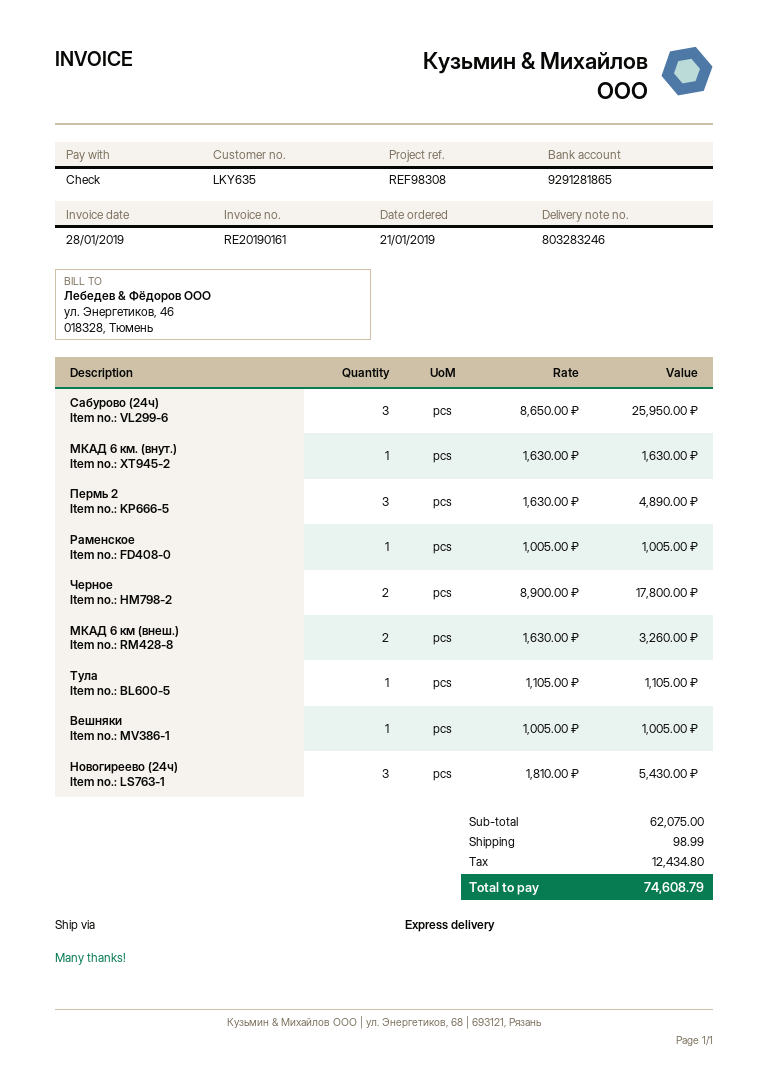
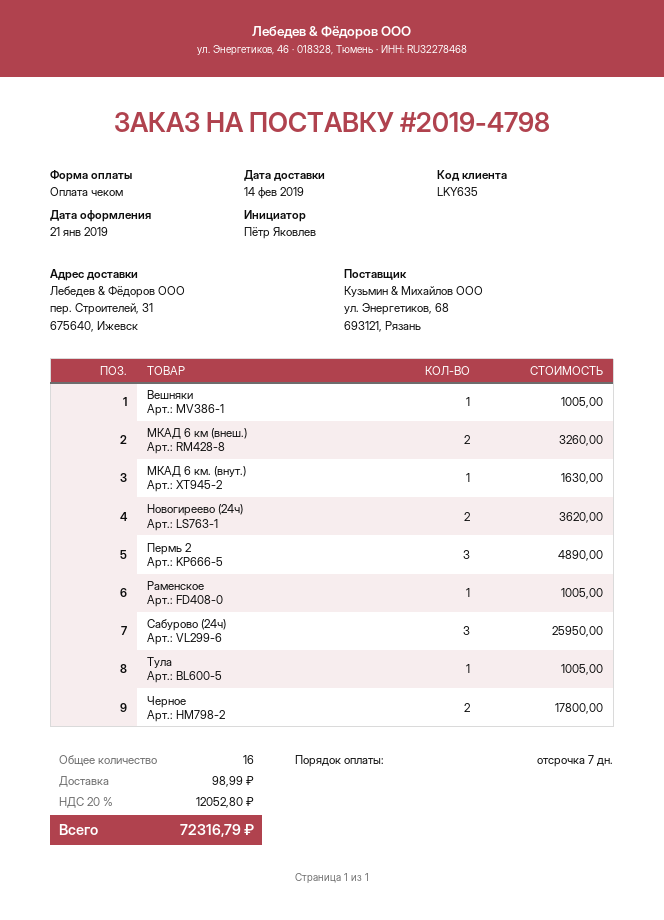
Тула: 1 for 1105.00 -> 1 for 1005.00
Новогиреево (24ч): 3 for 5430.00 -> 2 for 3620.00
tax: 12434.80 -> 12052.80
total: 74608.79 -> 72316.79

